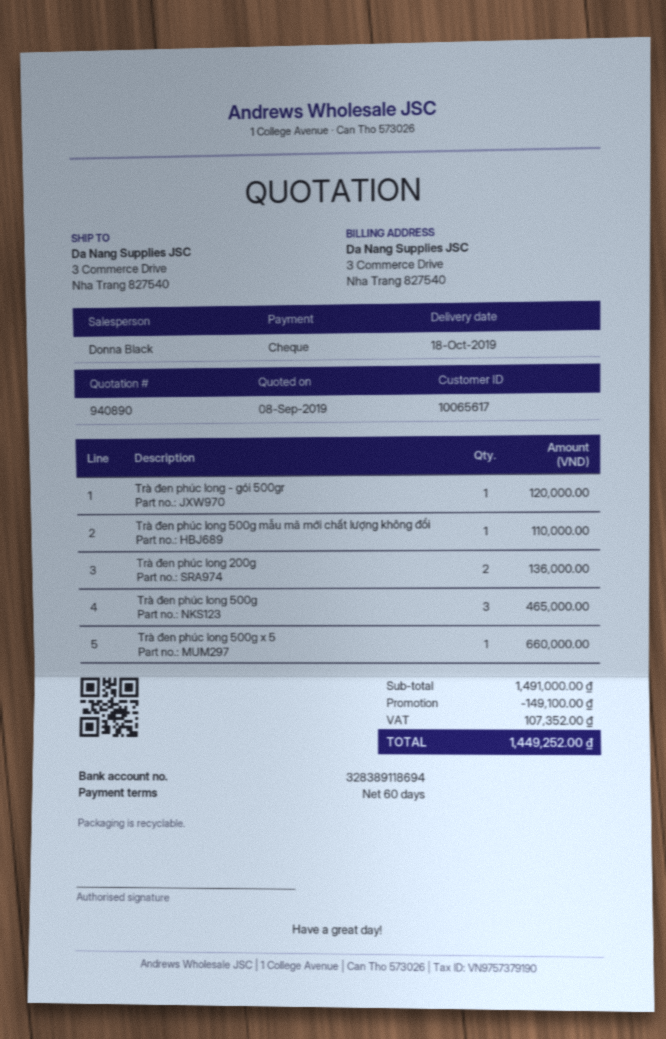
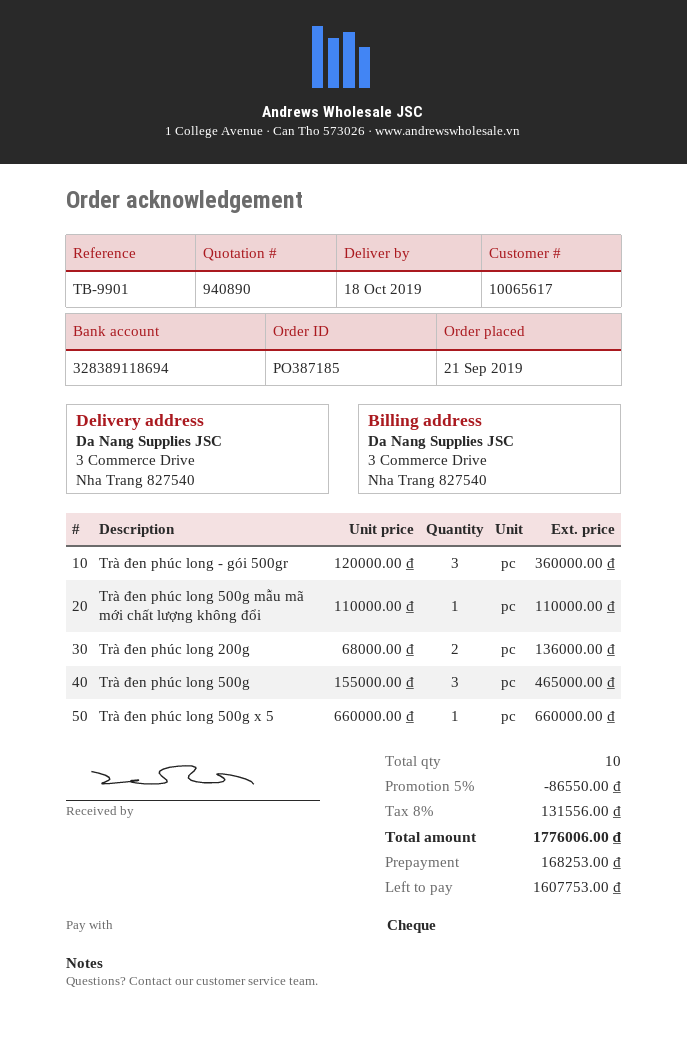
Trà đen phúc long - gói 500gr: 1 for 120000.00 -> 3 for 360000.00
discount: 149100.00 -> 86550.00
tax: 107352.00 -> 131556.00
total: 1449252.00 -> 1776006.00

